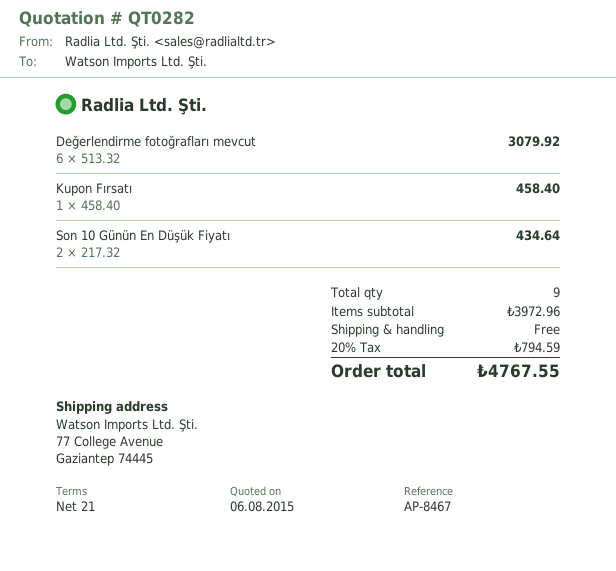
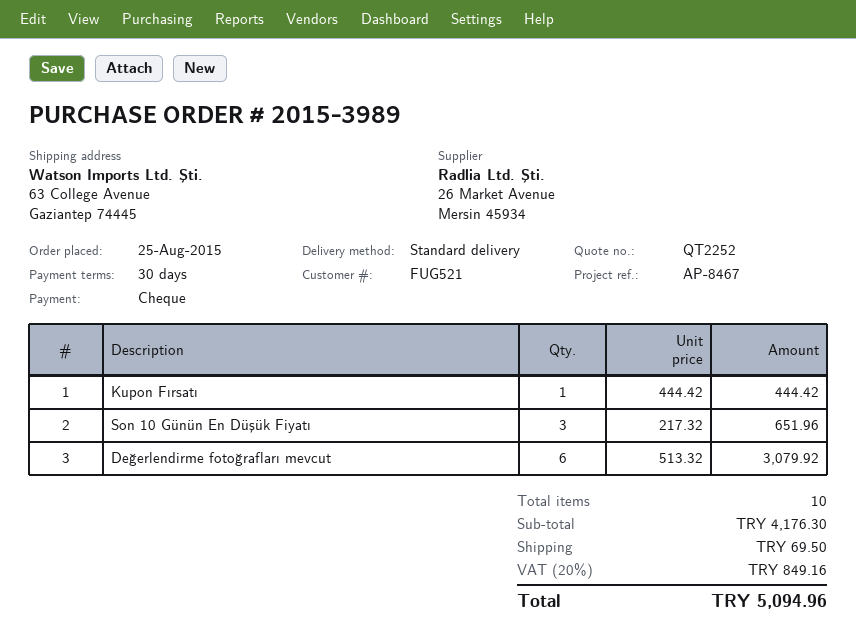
quote number: QT0282 -> QT2252
payment terms: 21 days -> 30 days
ship to: 77 College Avenue, Gaziantep 74445 -> 63 College Avenue, Gaziantep 74445
Kupon Fırsatı: 1 x 458.40 = 458.40 -> 1 x 444.42 = 444.42
Son 10 Günün En Düşük Fiyatı: 2 x 217.32 = 434.64 -> 3 x 217.32 = 651.96
total quantity: 9 -> 10
subtotal: 3972.96 -> 4176.30
shipping: 0.00 -> 69.50
tax: 20% = 794.59 -> 20% = 849.16
total: 4767.55 -> 5094.96

